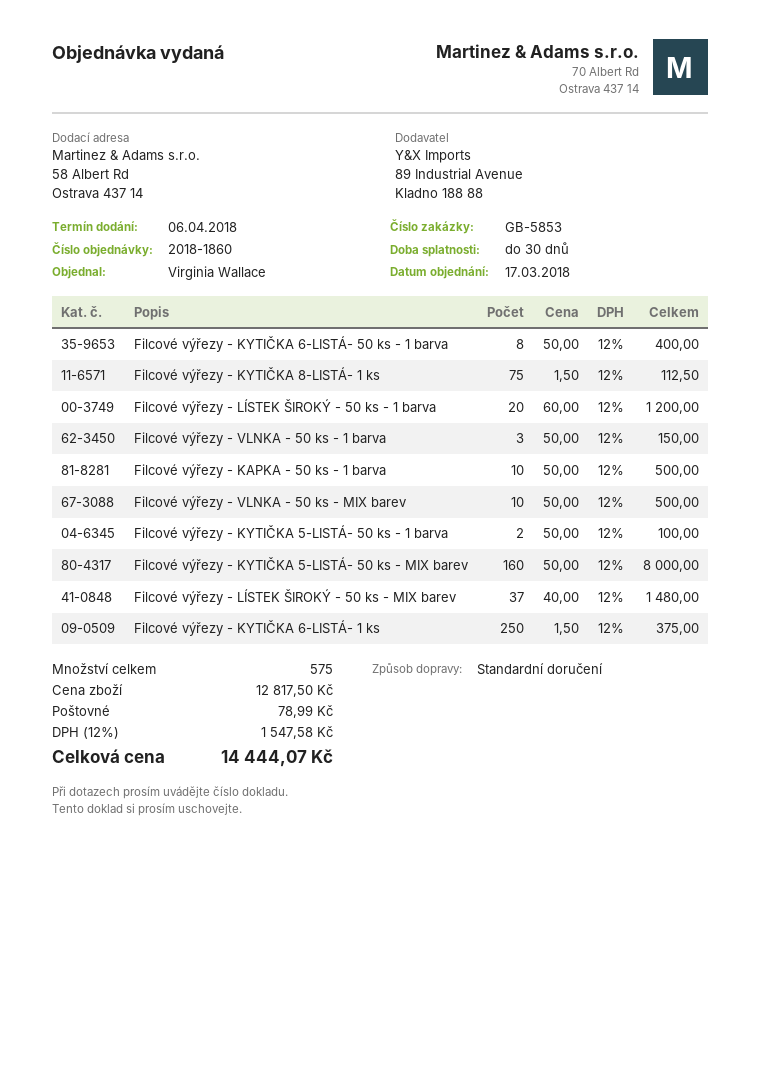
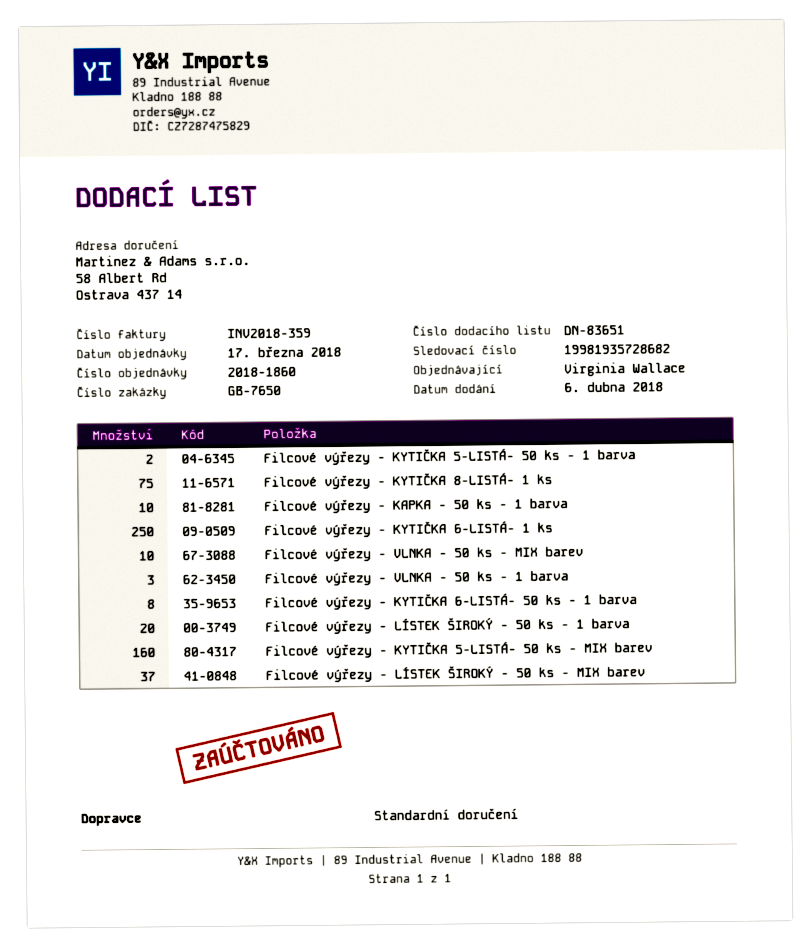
reference: GB-5853 -> GB-7650

